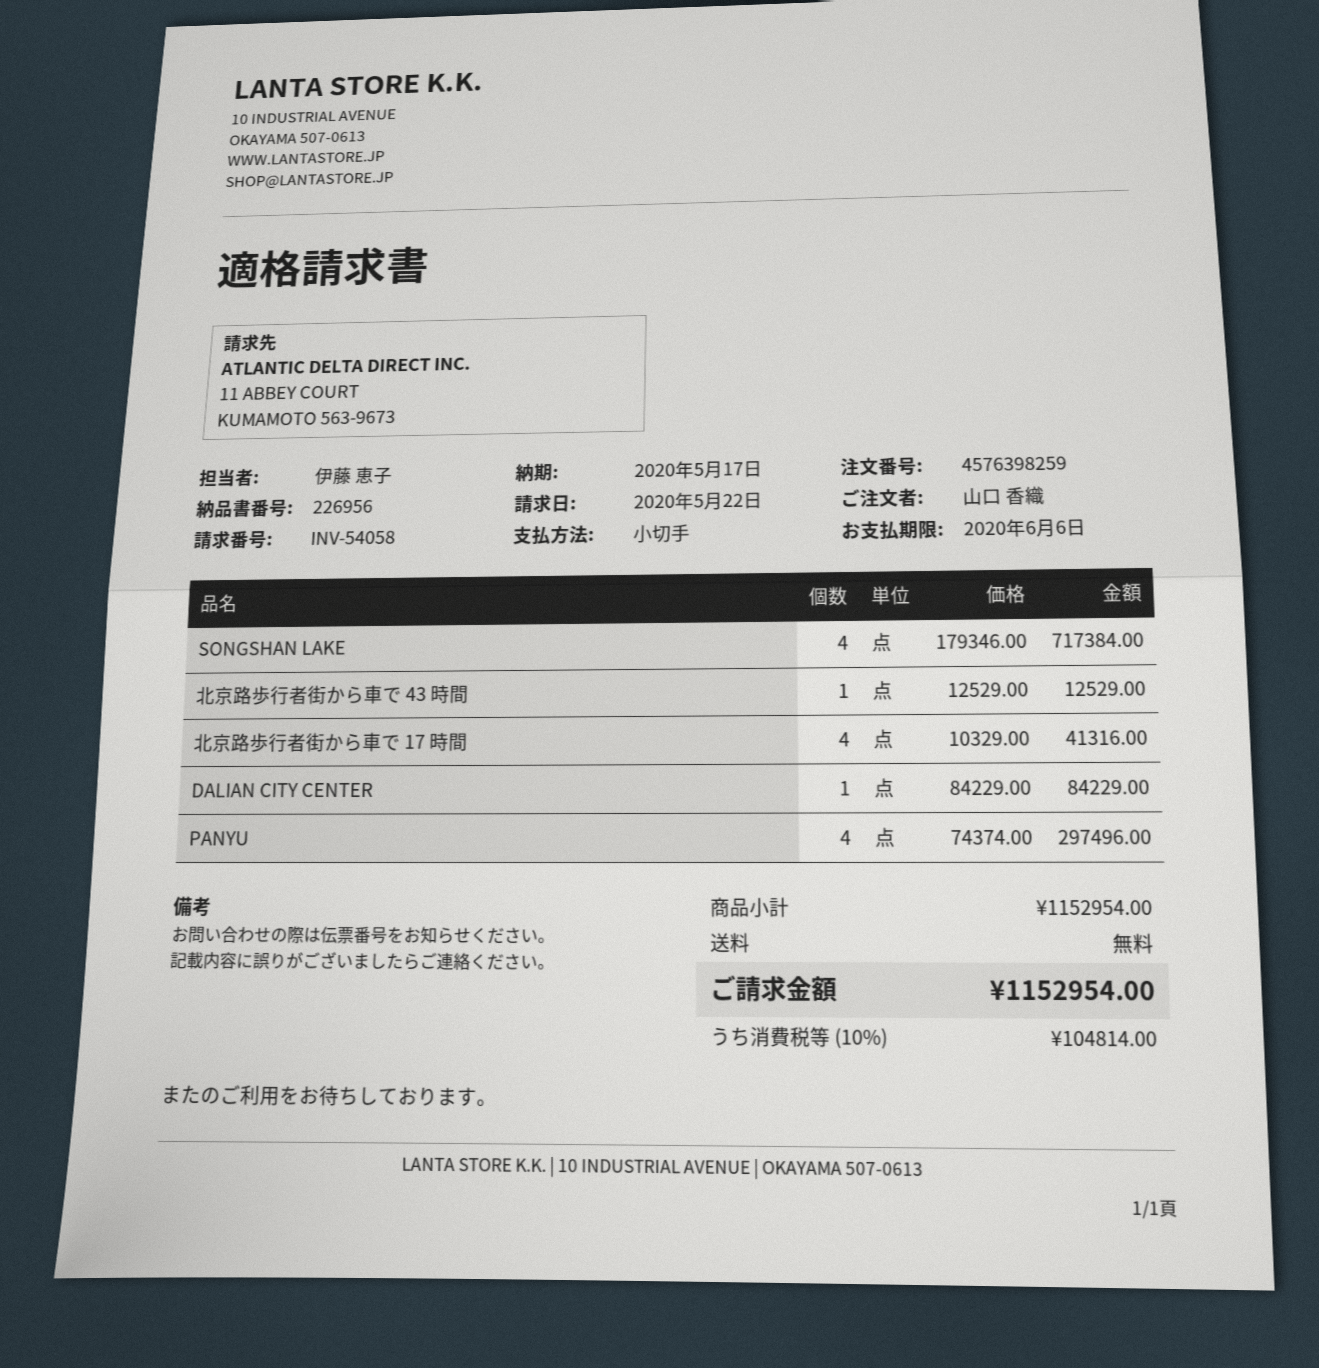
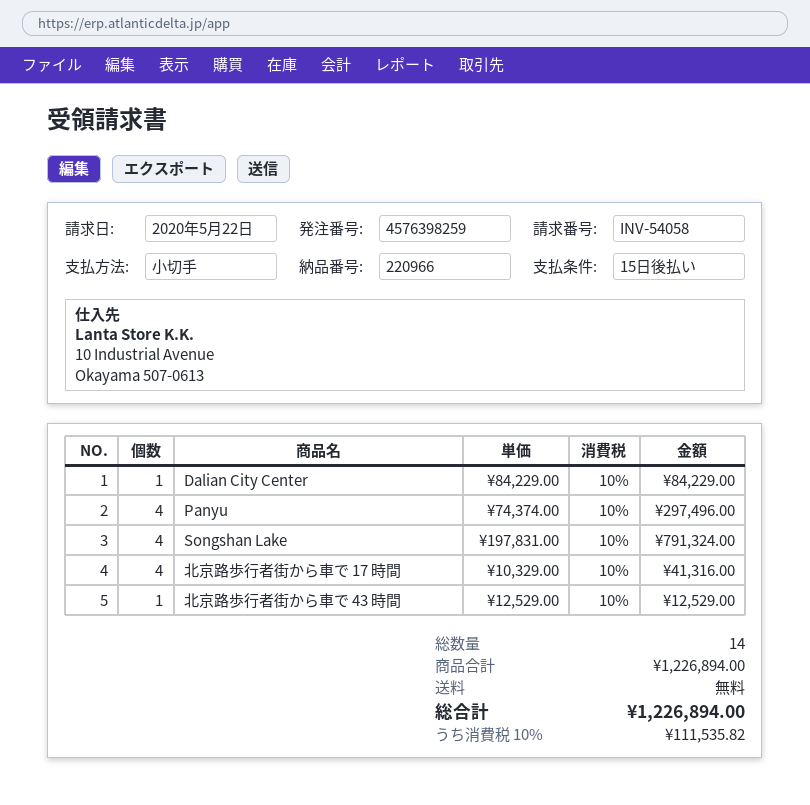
delivery note number: 226956 -> 220966
SONGSHAN LAKE: 4 x 179346.00 = 717384.00 -> 4 x 197831.00 = 791324.00
subtotal: 1152954.00 -> 1226894.00
tax: 10% = 104814.00 -> 10% = 111535.82
total: 1152954.00 -> 1226894.00

